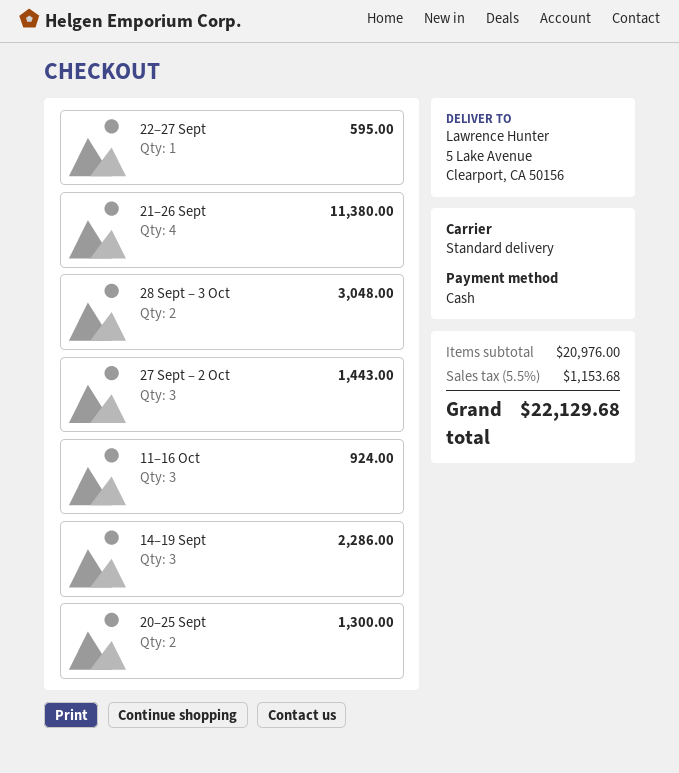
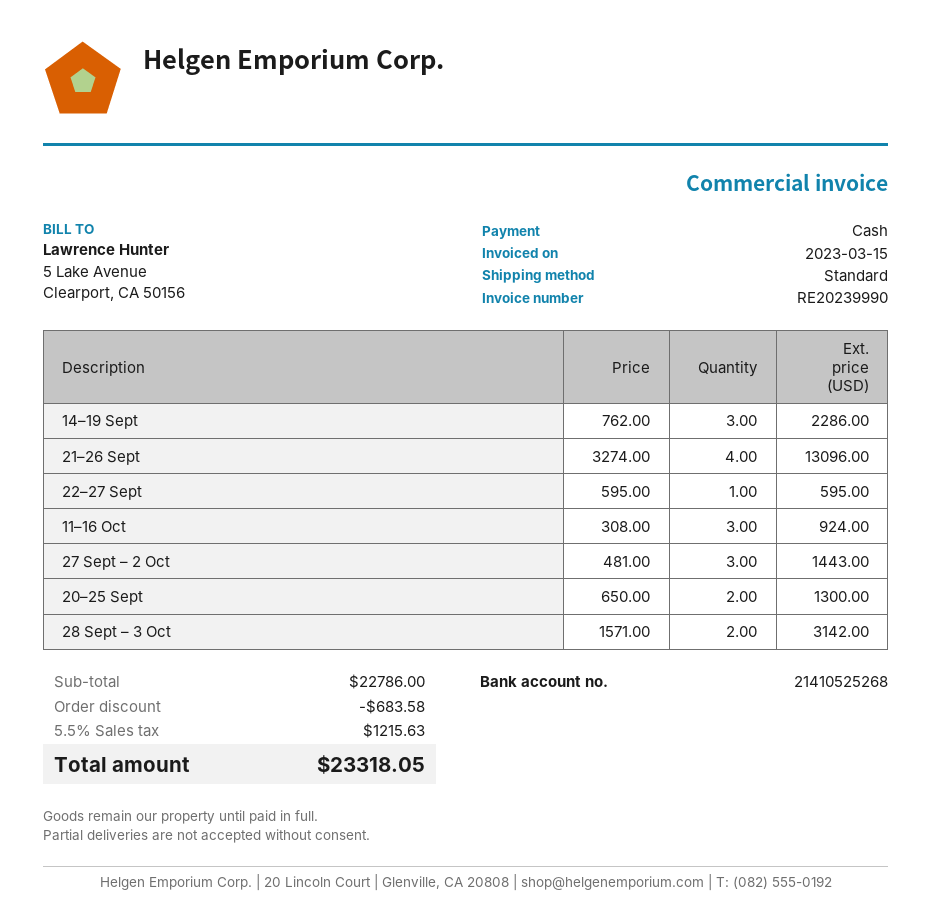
21–26 Sept: 4 for 11380.00 -> 4 for 13096.00
28 Sept – 3 Oct: 2 for 3048.00 -> 2 for 3142.00
subtotal: 20976.00 -> 22786.00
discount: none -> 683.58
tax: 5.5% = 1153.68 -> 5.5% = 1215.63
total: 22129.68 -> 23318.05

